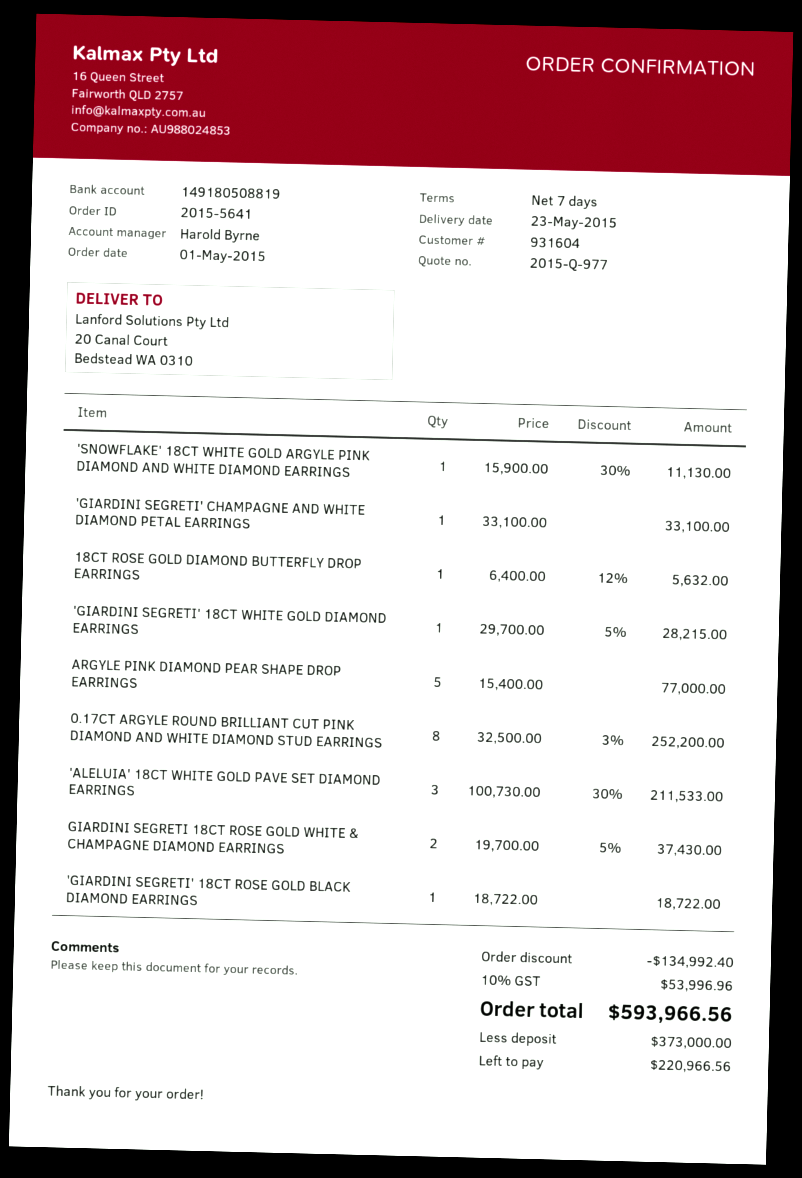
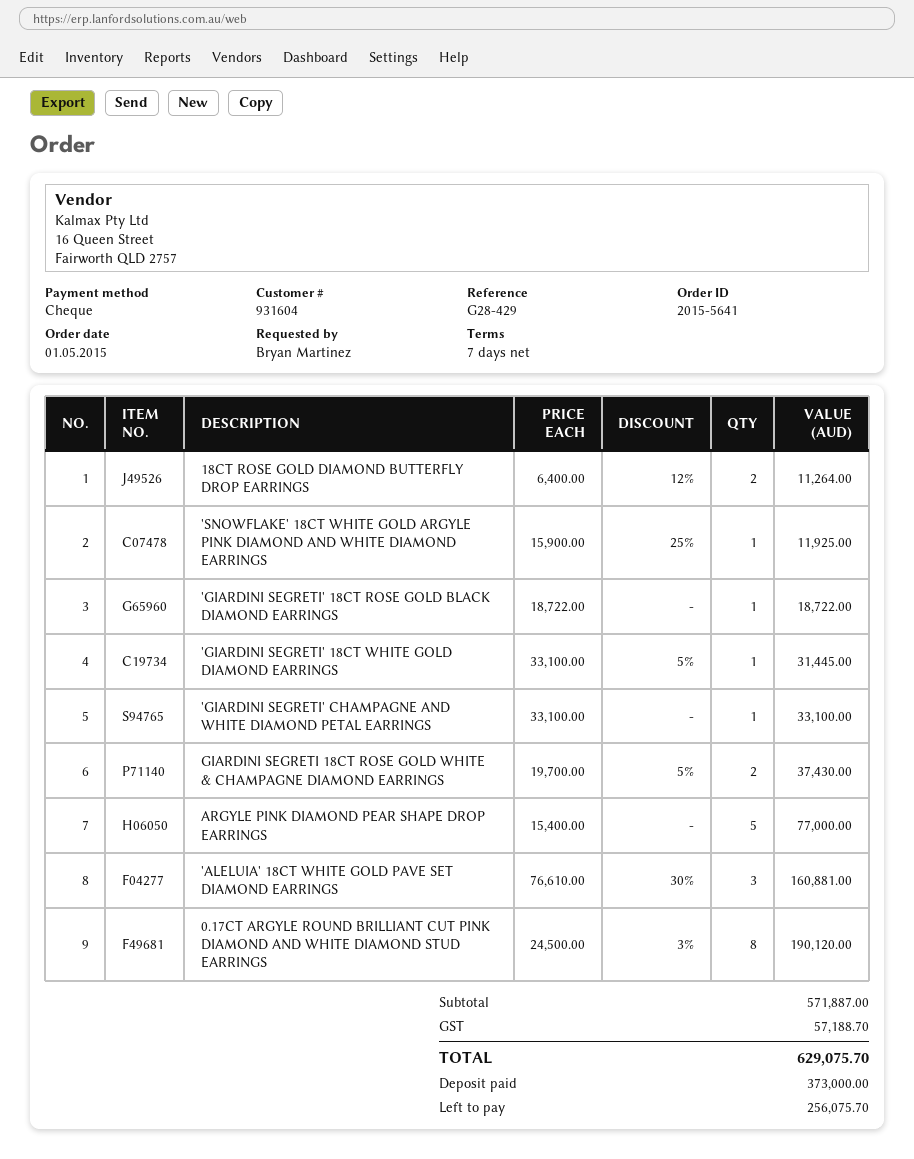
'SNOWFLAKE' 18CT WHITE GOLD ARGYLE PINK DIAMOND AND WHITE DIAMOND EARRINGS: 1 x 15900.00 - 30% = 11130.00 -> 1 x 15900.00 - 25% = 11925.00
18CT ROSE GOLD DIAMOND BUTTERFLY DROP EARRINGS: 1 x 6400.00 - 12% = 5632.00 -> 2 x 6400.00 - 12% = 11264.00
'GIARDINI SEGRETI' 18CT WHITE GOLD DIAMOND EARRINGS: 1 x 29700.00 - 5% = 28215.00 -> 1 x 33100.00 - 5% = 31445.00
0.17CT ARGYLE ROUND BRILLIANT CUT PINK DIAMOND AND WHITE DIAMOND STUD EARRINGS: 8 x 32500.00 - 3% = 252200.00 -> 8 x 24500.00 - 3% = 190120.00
'ALELUIA' 18CT WHITE GOLD PAVE SET DIAMOND EARRINGS: 3 x 100730.00 - 30% = 211533.00 -> 3 x 76610.00 - 30% = 160881.00
discount: 134992.40 -> none
tax: 53996.96 -> 57188.70
total: 593966.56 -> 629075.70
balance: 220966.56 -> 256075.70

